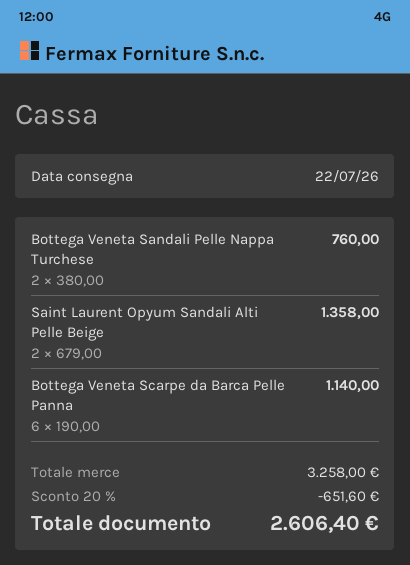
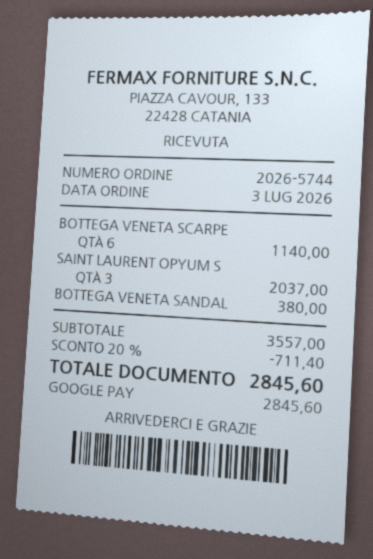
Bottega Veneta Sandali Pelle Nappa Turchese: 2 for 760.00 -> 1 for 380.00
Saint Laurent Opyum Sandali Alti Pelle Beige: 2 for 1358.00 -> 3 for 2037.00
subtotal: 3258.00 -> 3557.00
discount: 20% = 651.60 -> 20% = 711.40
total: 2606.40 -> 2845.60

